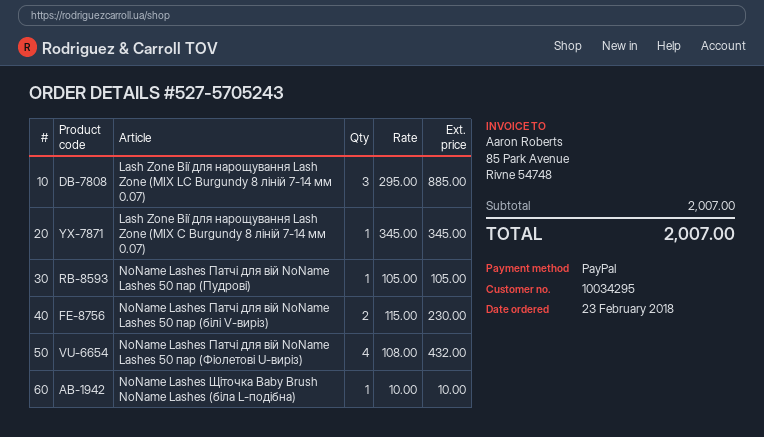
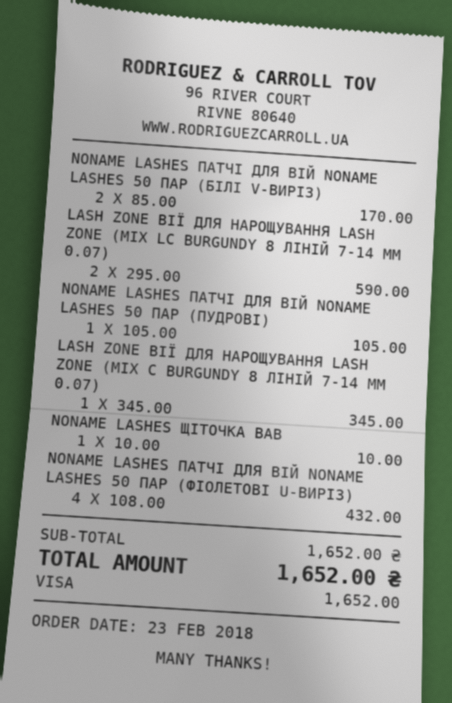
payment method: PayPal -> Visa
Lash Zone Вії для нарощування Lash Zone (MIX LС Burgundy 8 ліній 7-14 мм 0.07): 3 x 295.00 = 885.00 -> 2 x 295.00 = 590.00
NoName Lashes Патчі для вій NoName Lashes 50 пар (білі V-виріз): 2 x 115.00 = 230.00 -> 2 x 85.00 = 170.00
subtotal: 2007.00 -> 1652.00
total: 2007.00 -> 1652.00

